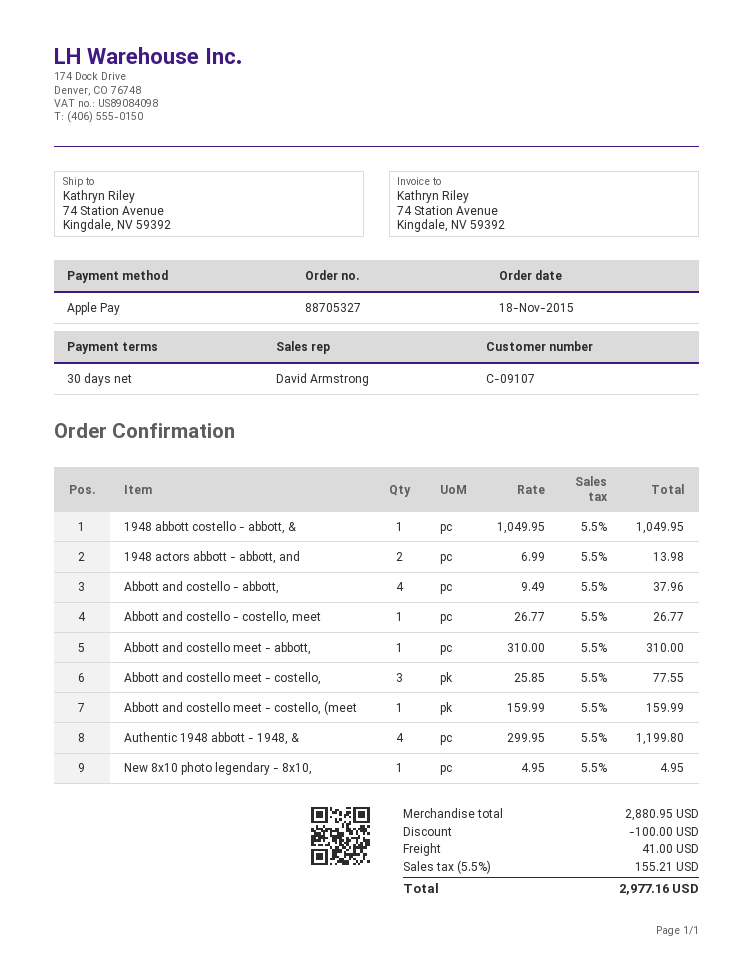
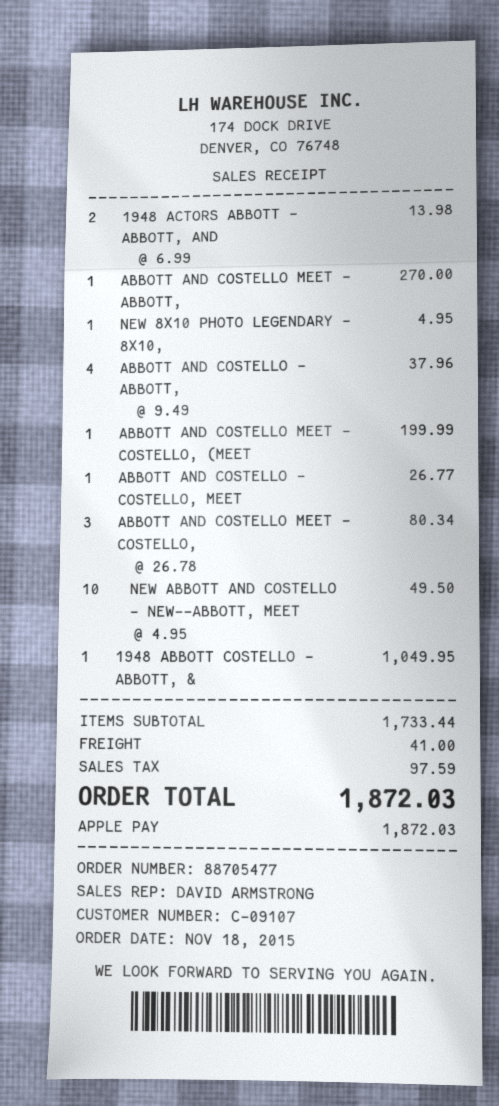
order number: 88705327 -> 88705477
Abbott and costello meet - abbott,: 1 x 310.00 = 310.00 -> 1 x 270.00 = 270.00
Abbott and costello meet - costello,: 3 x 25.85 = 77.55 -> 3 x 26.78 = 80.34
Abbott and costello meet - costello, (meet: 1 x 159.99 = 159.99 -> 1 x 199.99 = 199.99
Authentic 1948 abbott - 1948, &: 4 x 299.95 = 1199.80 -> none
NEW ABBOTT AND COSTELLO - NEW--ABBOTT, MEET: none -> 10 x 4.95 = 49.50
subtotal: 2880.95 -> 1733.44
discount: 100.00 -> none
tax: 155.21 -> 97.59
total: 2977.16 -> 1872.03

